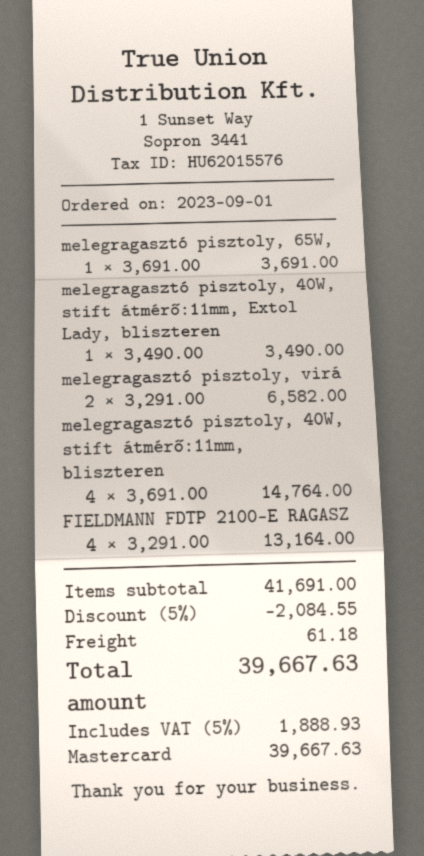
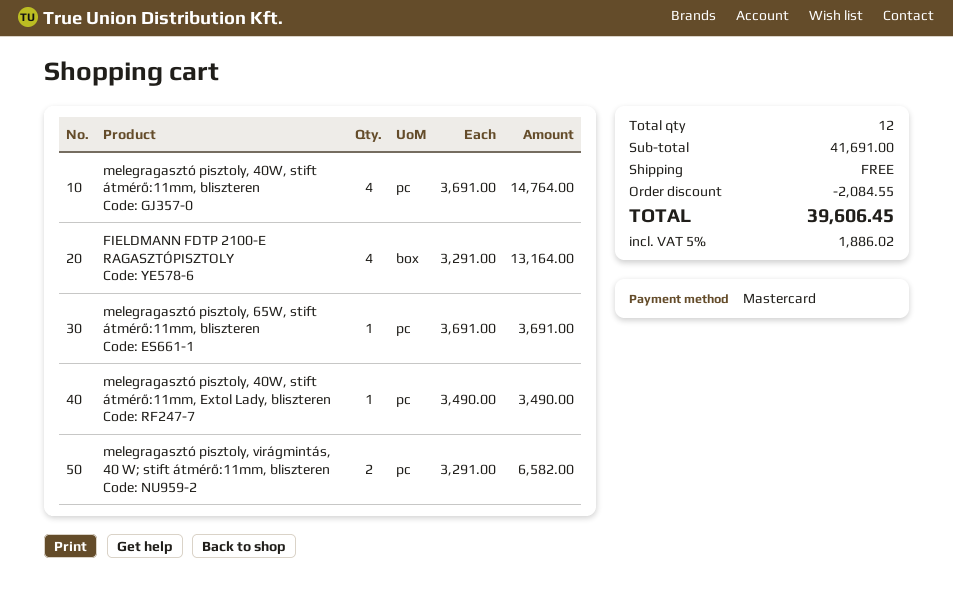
shipping: 61.18 -> 0.00
tax: 5% = 1888.93 -> 5% = 1886.02
total: 39667.63 -> 39606.45

